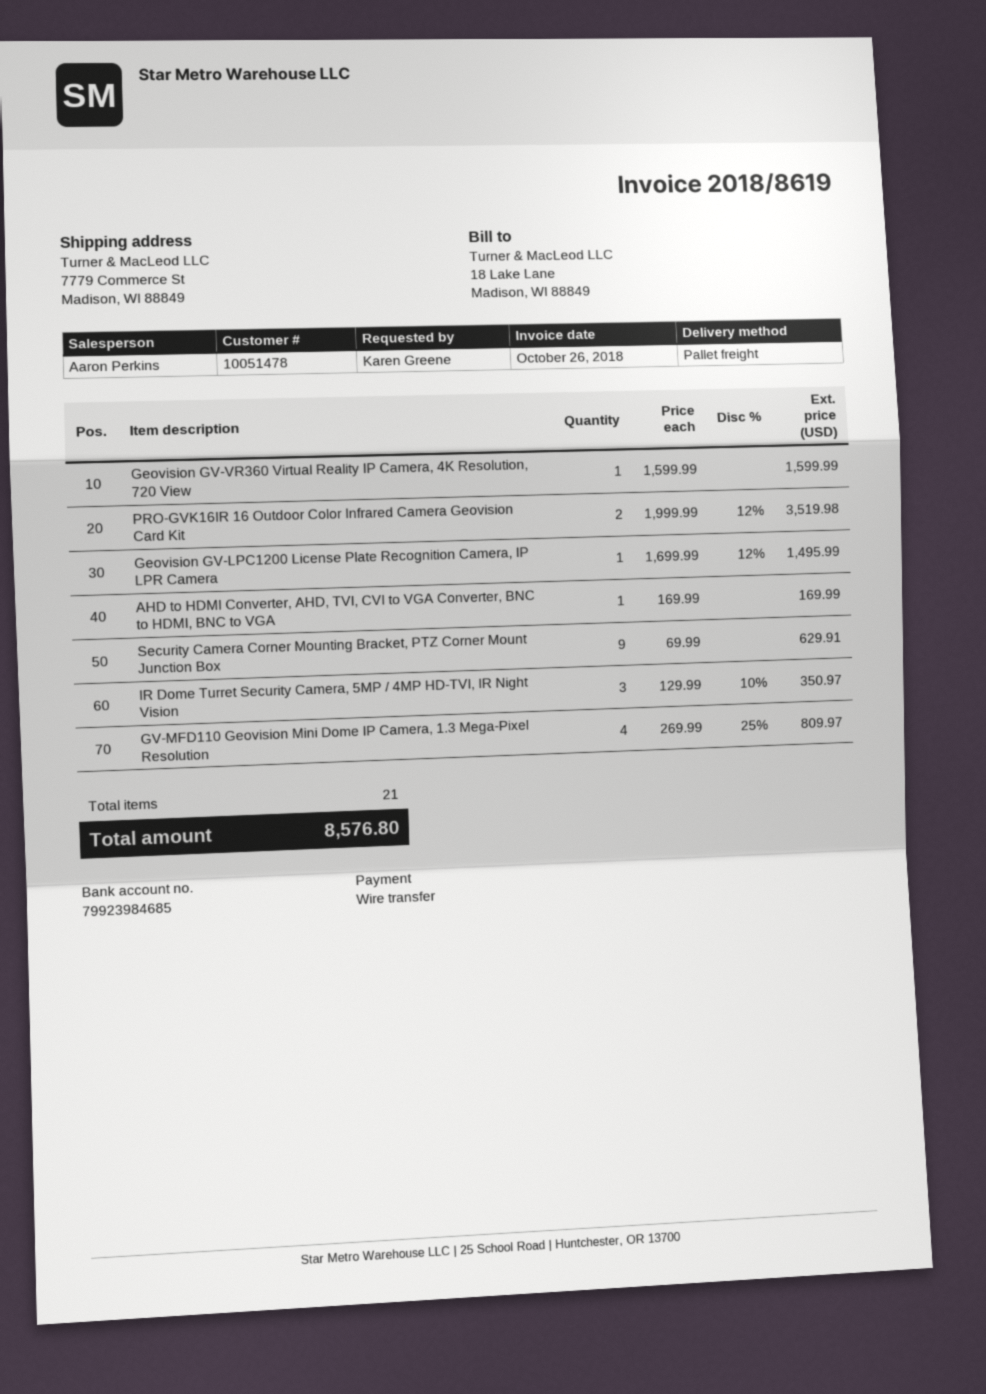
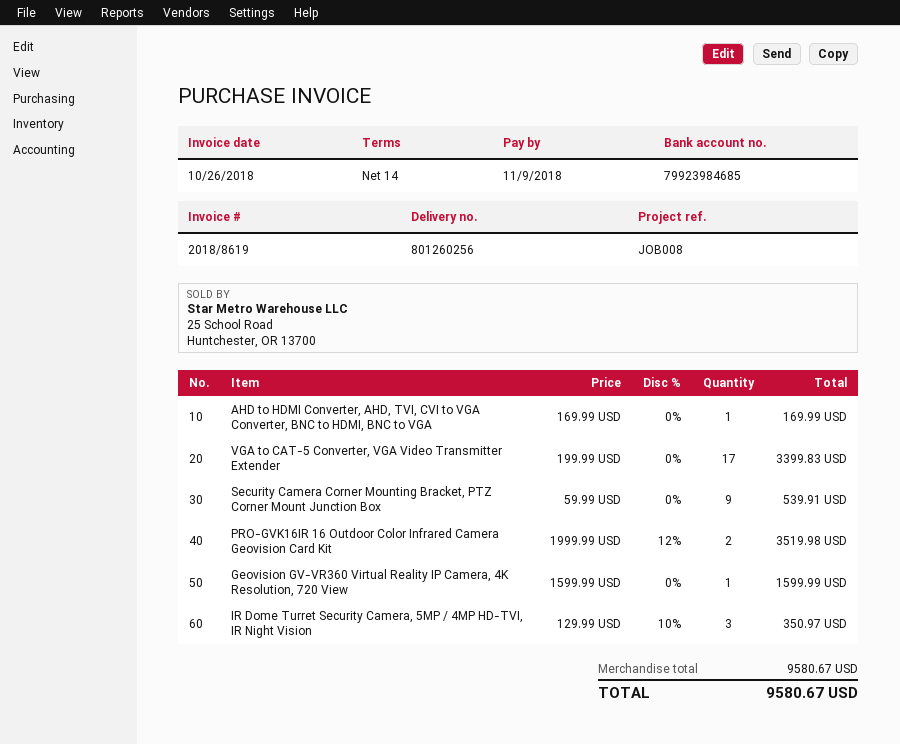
Geovision GV-LPC1200 License Plate Recognition Camera, IP LPR Camera: 1 x 1699.99 - 12% = 1495.99 -> none
Security Camera Corner Mounting Bracket, PTZ Corner Mount Junction Box: 9 x 69.99 = 629.91 -> 9 x 59.99 = 539.91
GV-MFD110 Geovision Mini Dome IP Camera, 1.3 Mega-Pixel Resolution: 4 x 269.99 - 25% = 809.97 -> none
VGA to CAT-5 Converter, VGA Video Transmitter Extender: none -> 17 x 199.99 = 3399.83
total: 8576.80 -> 9580.67

